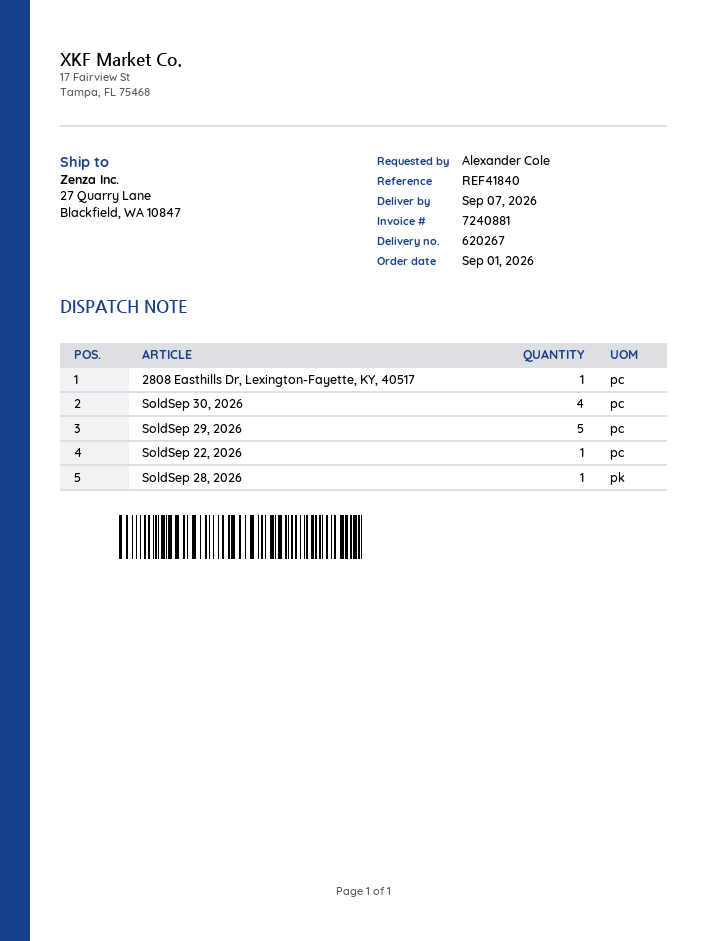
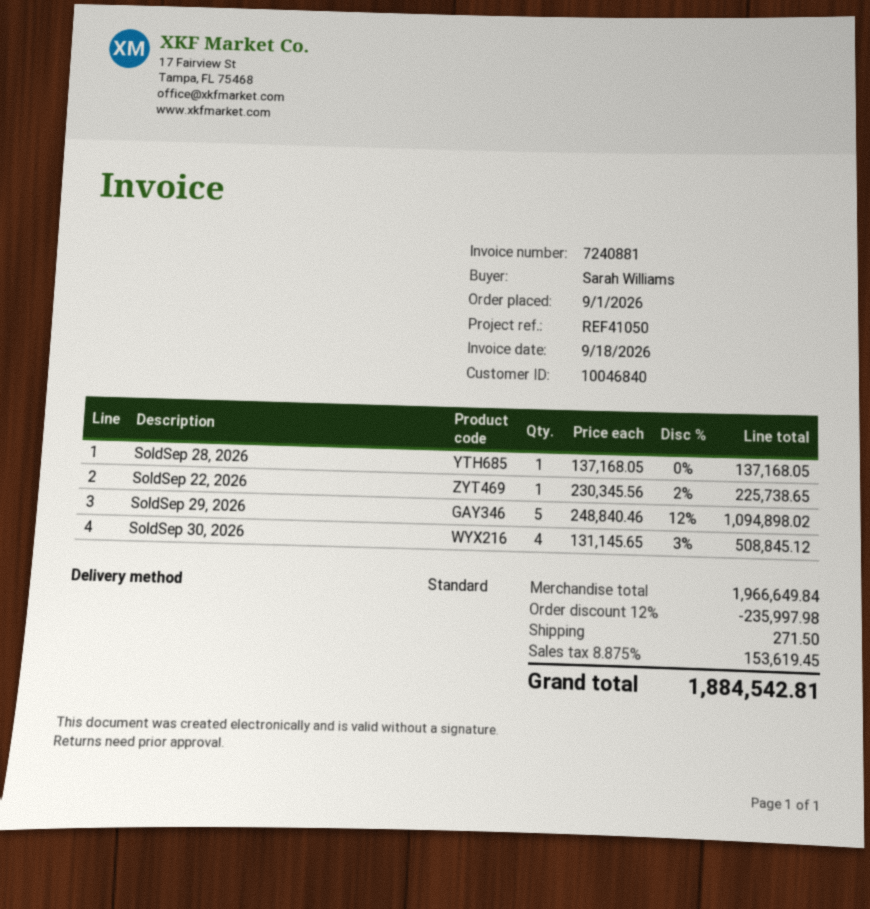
reference: REF41840 -> REF41050
ordered by: Alexander Cole -> Sarah Williams
2808 Easthills Dr, Lexington-Fayette, KY, 40517: 1 -> none

